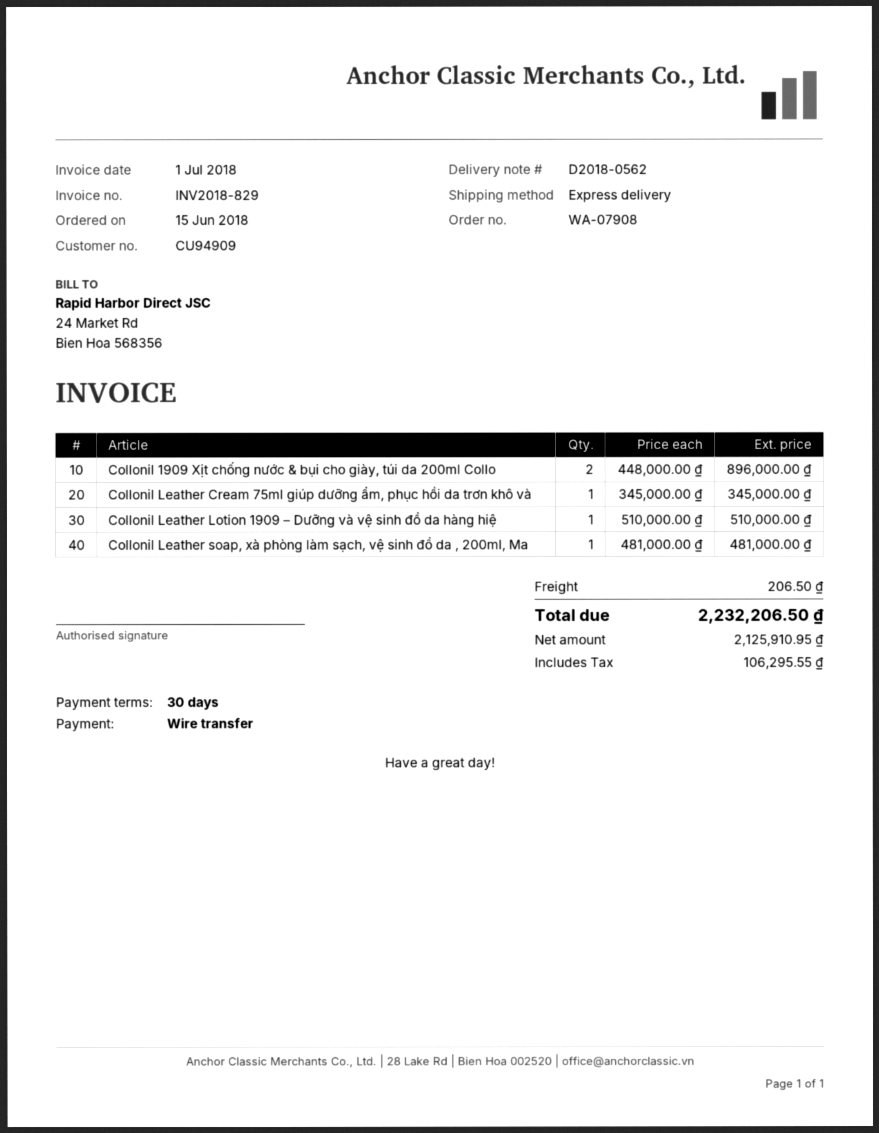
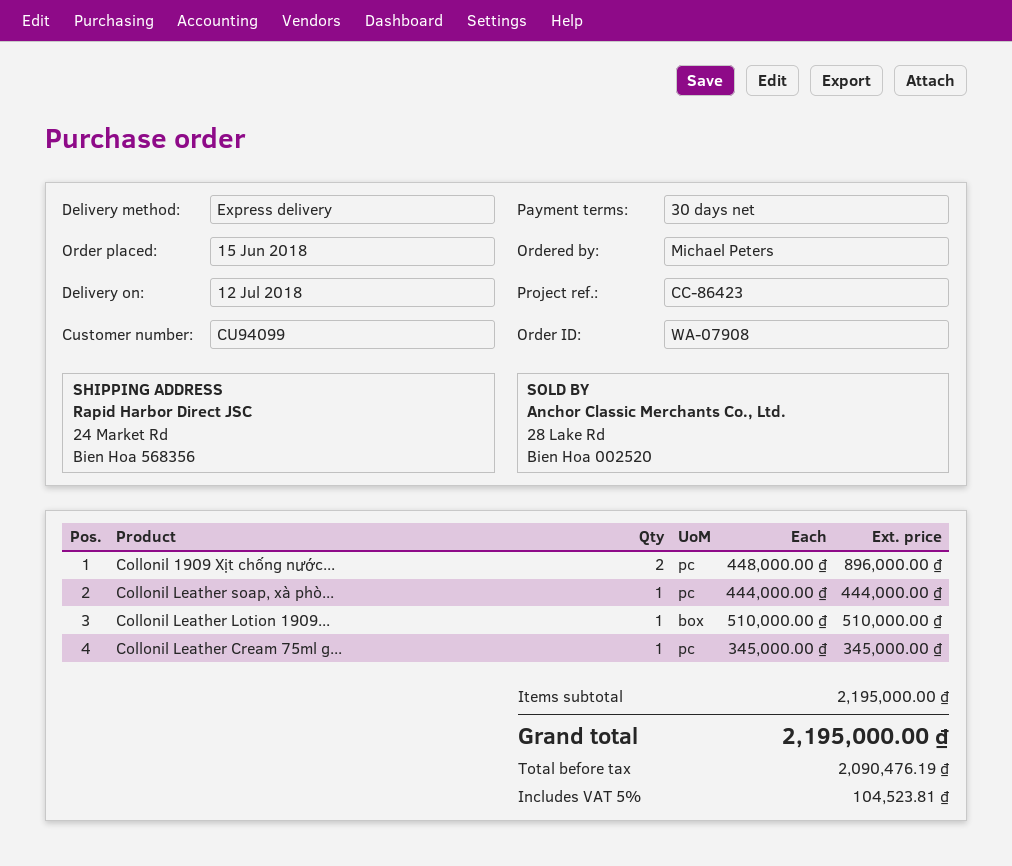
customer number: CU94909 -> CU94099
Collonil Leather soap, xà phòng làm sạch, vệ sinh đồ da , 200ml, Ma: 1 x 481000.00 = 481000.00 -> 1 x 444000.00 = 444000.00
shipping: 206.50 -> none
net: 2125910.95 -> 2090476.19
tax: 106295.55 -> 104523.81
total: 2232206.50 -> 2195000.00

